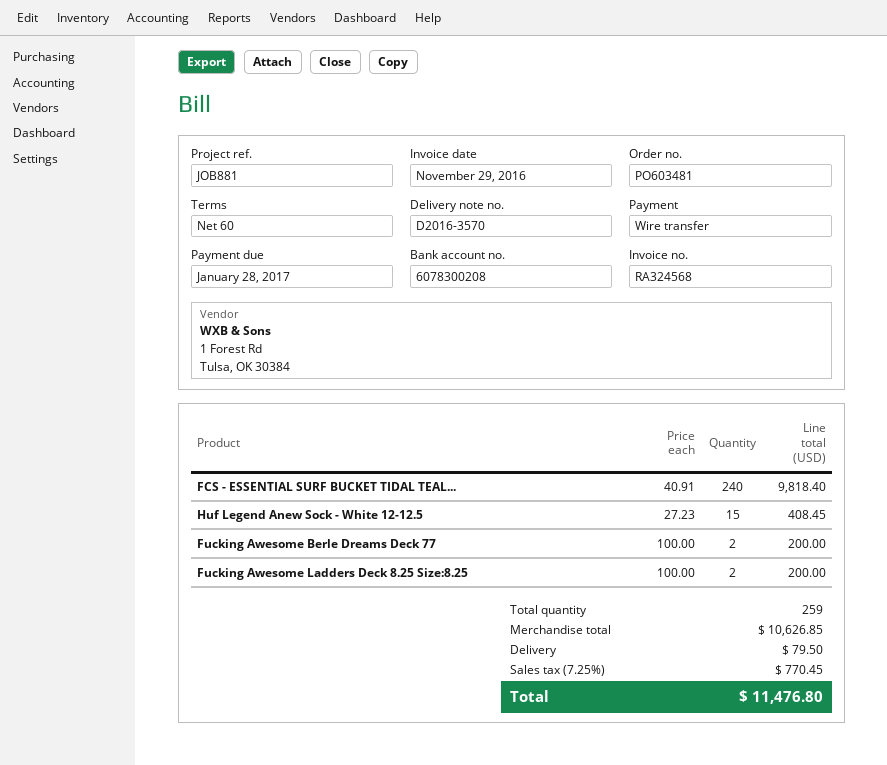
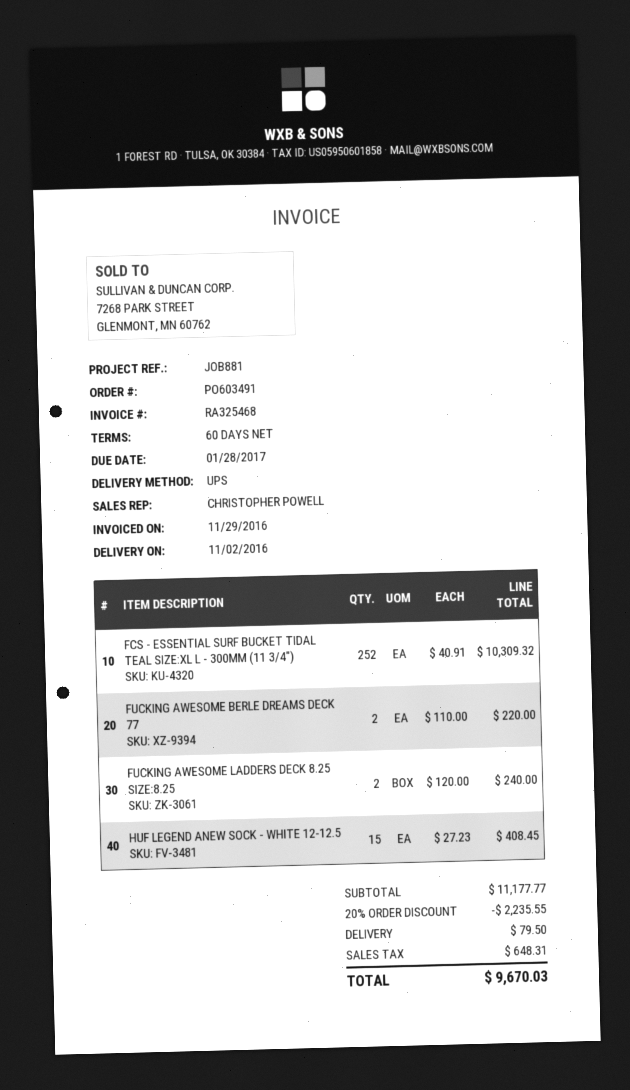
order number: PO603481 -> PO603491
invoice number: RA324568 -> RA325468
FCS - ESSENTIAL SURF BUCKET TIDAL TEAL...: 240 x 40.91 = 9818.40 -> 252 x 40.91 = 10309.32
Fucking Awesome Berle Dreams Deck 77: 2 x 100.00 = 200.00 -> 2 x 110.00 = 220.00
Fucking Awesome Ladders Deck 8.25 Size:8.25: 2 x 100.00 = 200.00 -> 2 x 120.00 = 240.00
subtotal: 10626.85 -> 11177.77
discount: none -> 20% = 2235.55
tax: 770.45 -> 648.31
total: 11476.80 -> 9670.03

